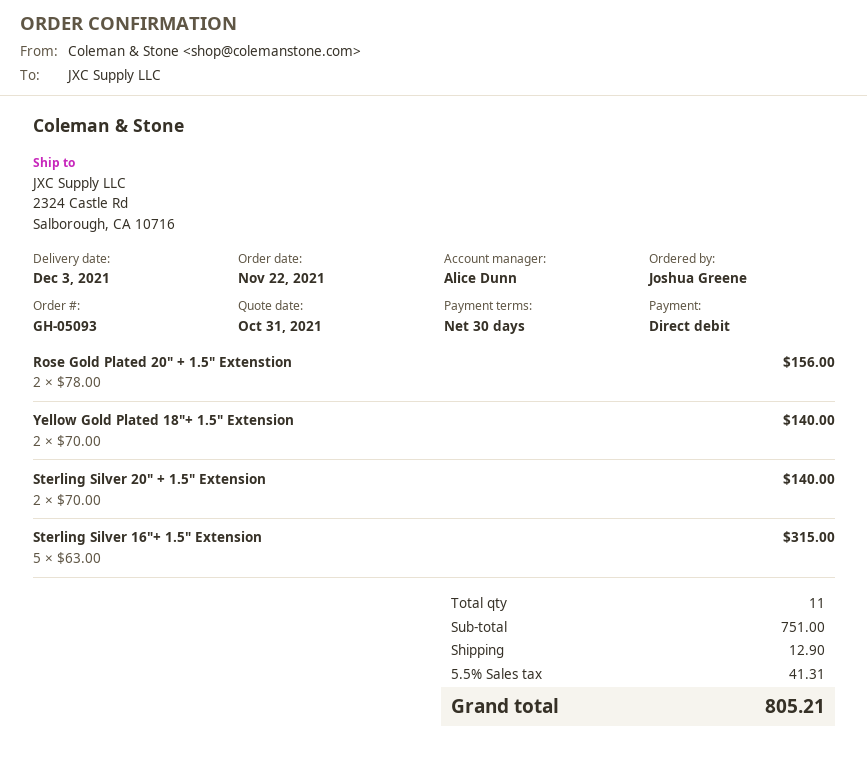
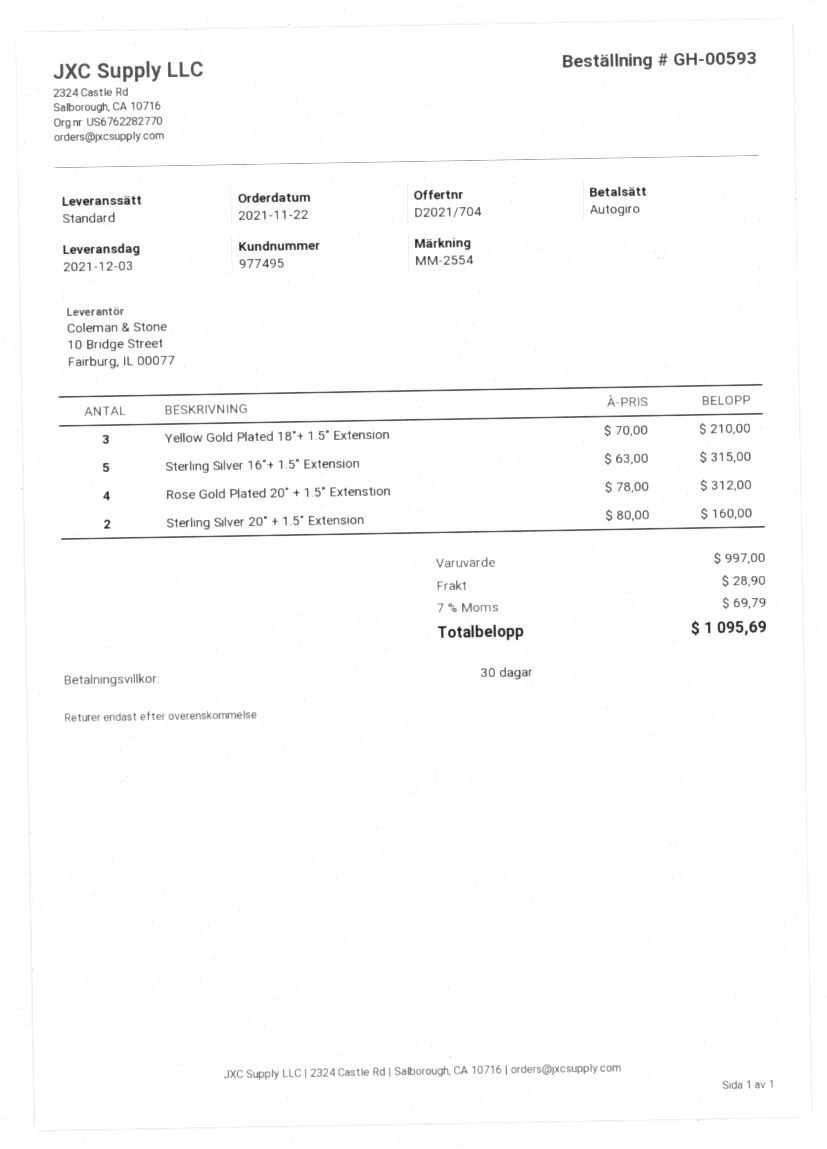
order number: GH-05093 -> GH-00593
Rose Gold Plated 20" + 1.5" Extenstion: 2 x 78.00 = 156.00 -> 4 x 78.00 = 312.00
Yellow Gold Plated 18"+ 1.5" Extension: 2 x 70.00 = 140.00 -> 3 x 70.00 = 210.00
Sterling Silver 20" + 1.5" Extension: 2 x 70.00 = 140.00 -> 2 x 80.00 = 160.00
subtotal: 751.00 -> 997.00
shipping: 12.90 -> 28.90
tax: 5.5% = 41.31 -> 7% = 69.79
total: 805.21 -> 1095.69

